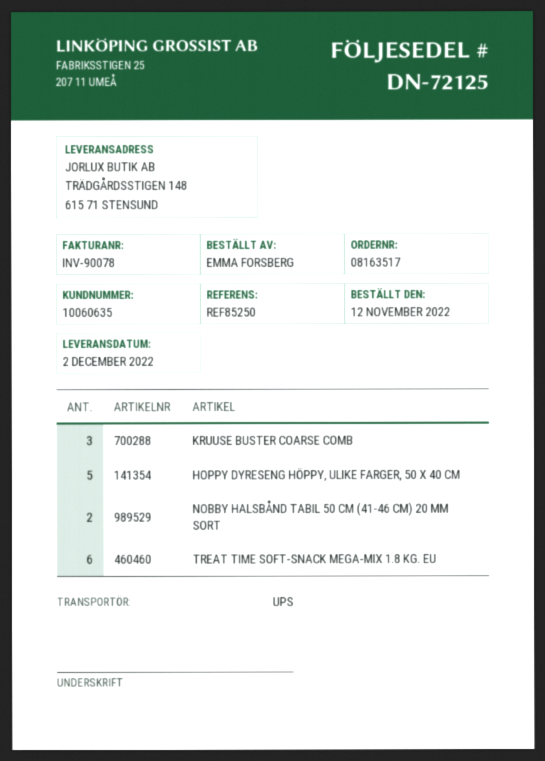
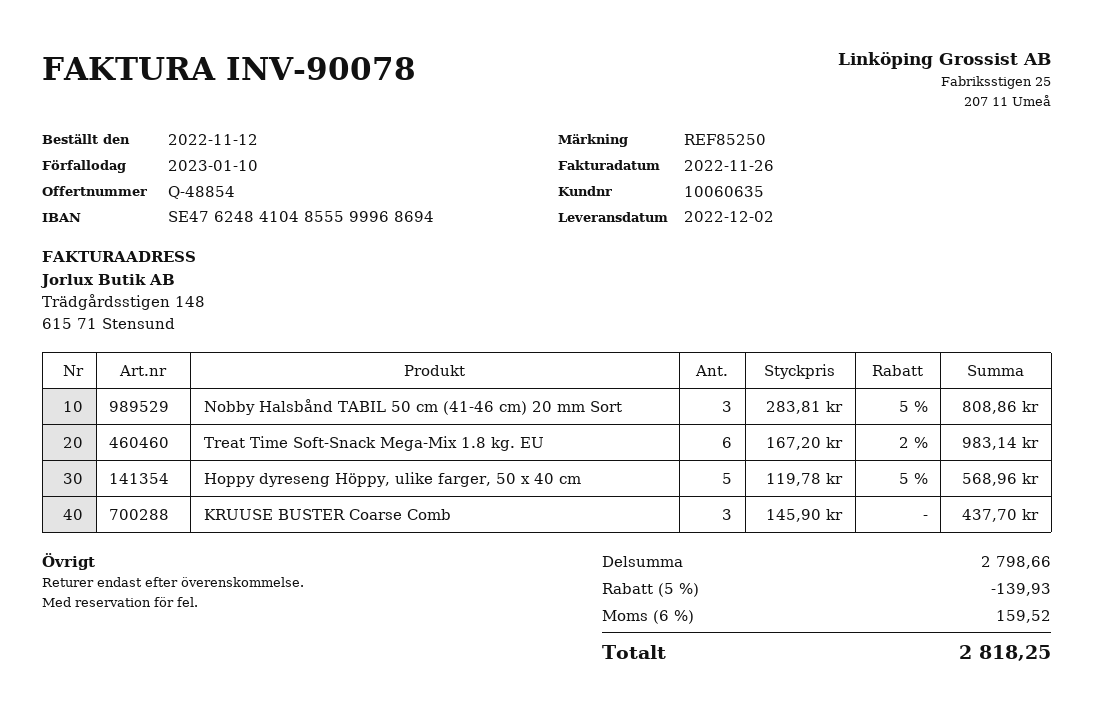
NOBBY HALSBÅND TABIL 50 CM (41-46 CM) 20 MM SORT: 2 -> 3

